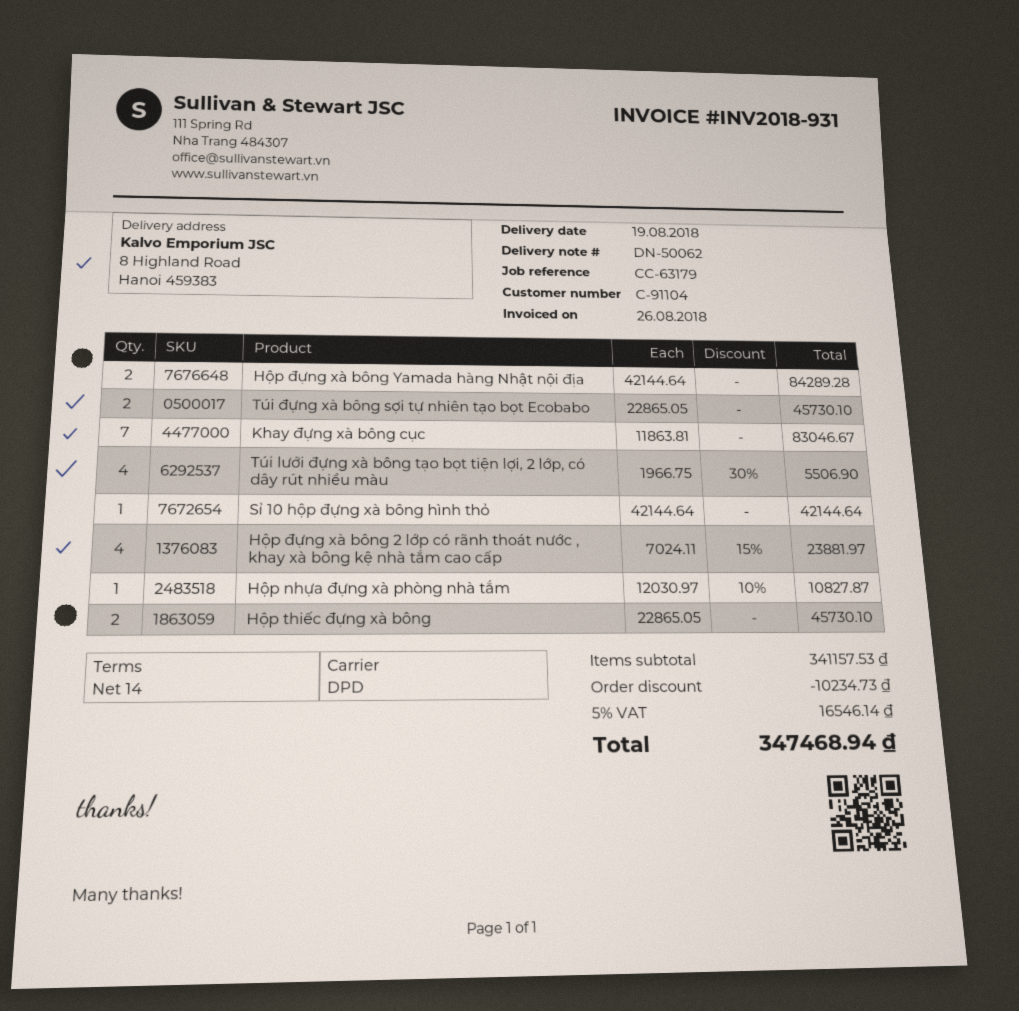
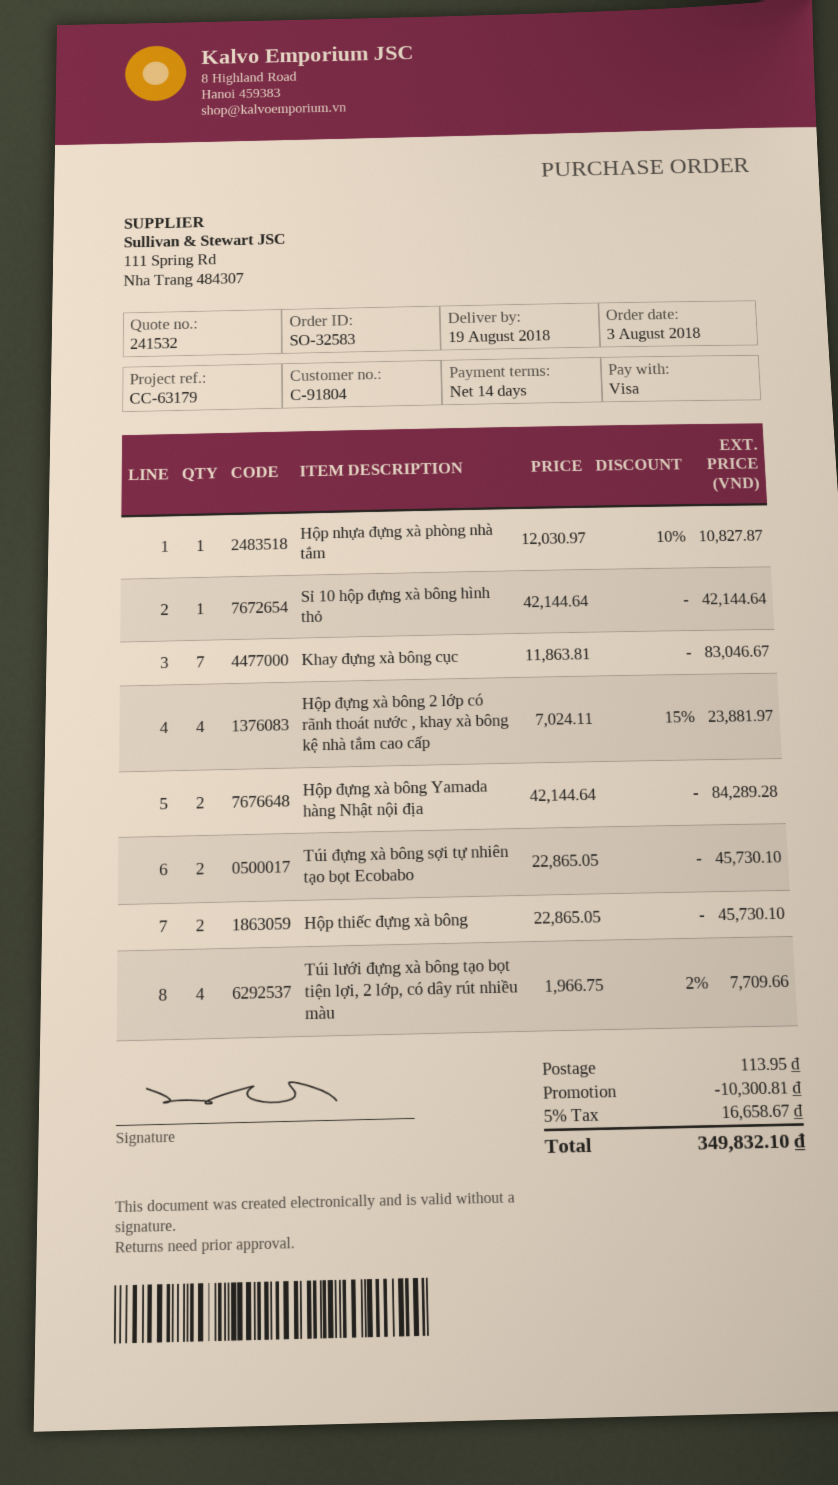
customer number: C-91104 -> C-91804
Túi lưới đựng xà bông tạo bọt tiện lợi, 2 lớp, có dây rút nhiều màu: 4 x 1966.75 - 30% = 5506.90 -> 4 x 1966.75 - 2% = 7709.66
discount: 10234.73 -> 10300.81
shipping: none -> 113.95
tax: 5% = 16546.14 -> 5% = 16658.67
total: 347468.94 -> 349832.10

